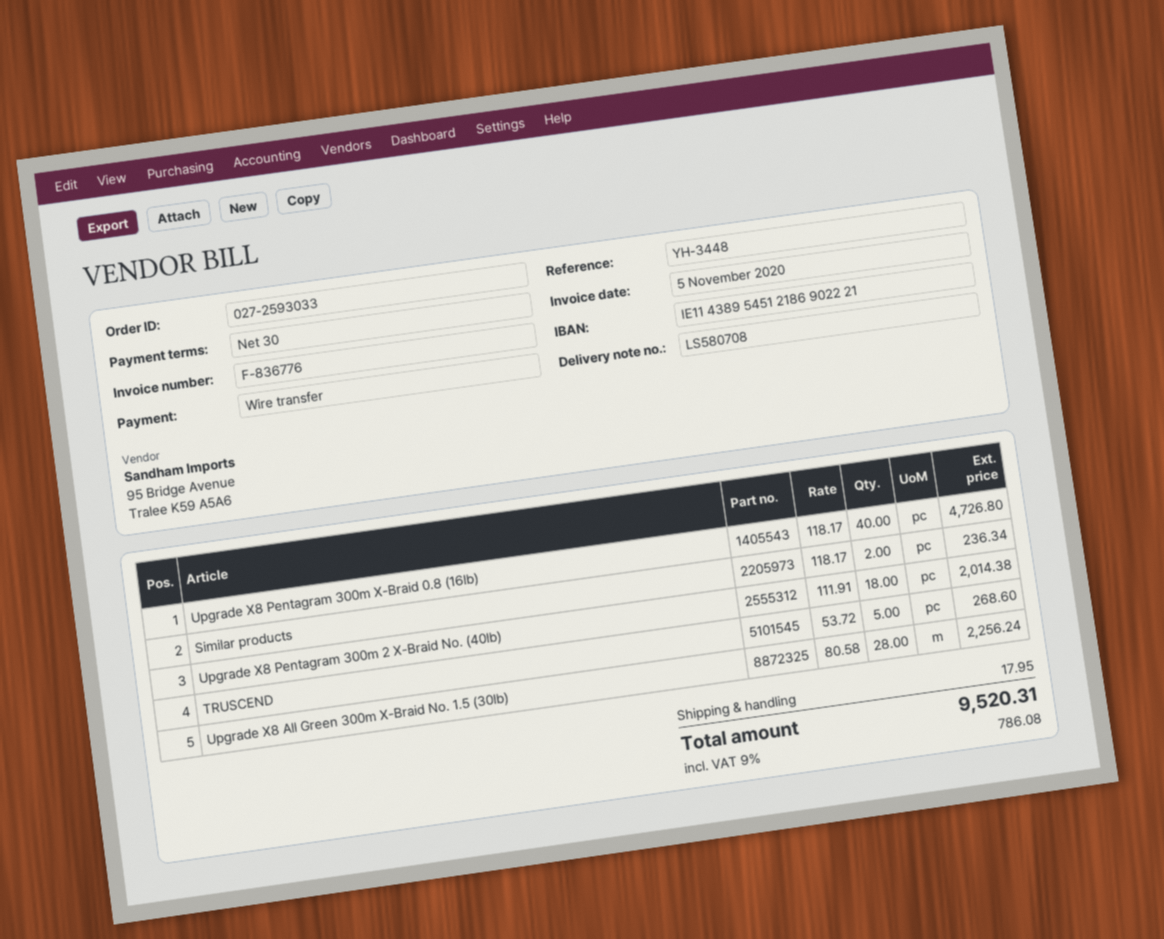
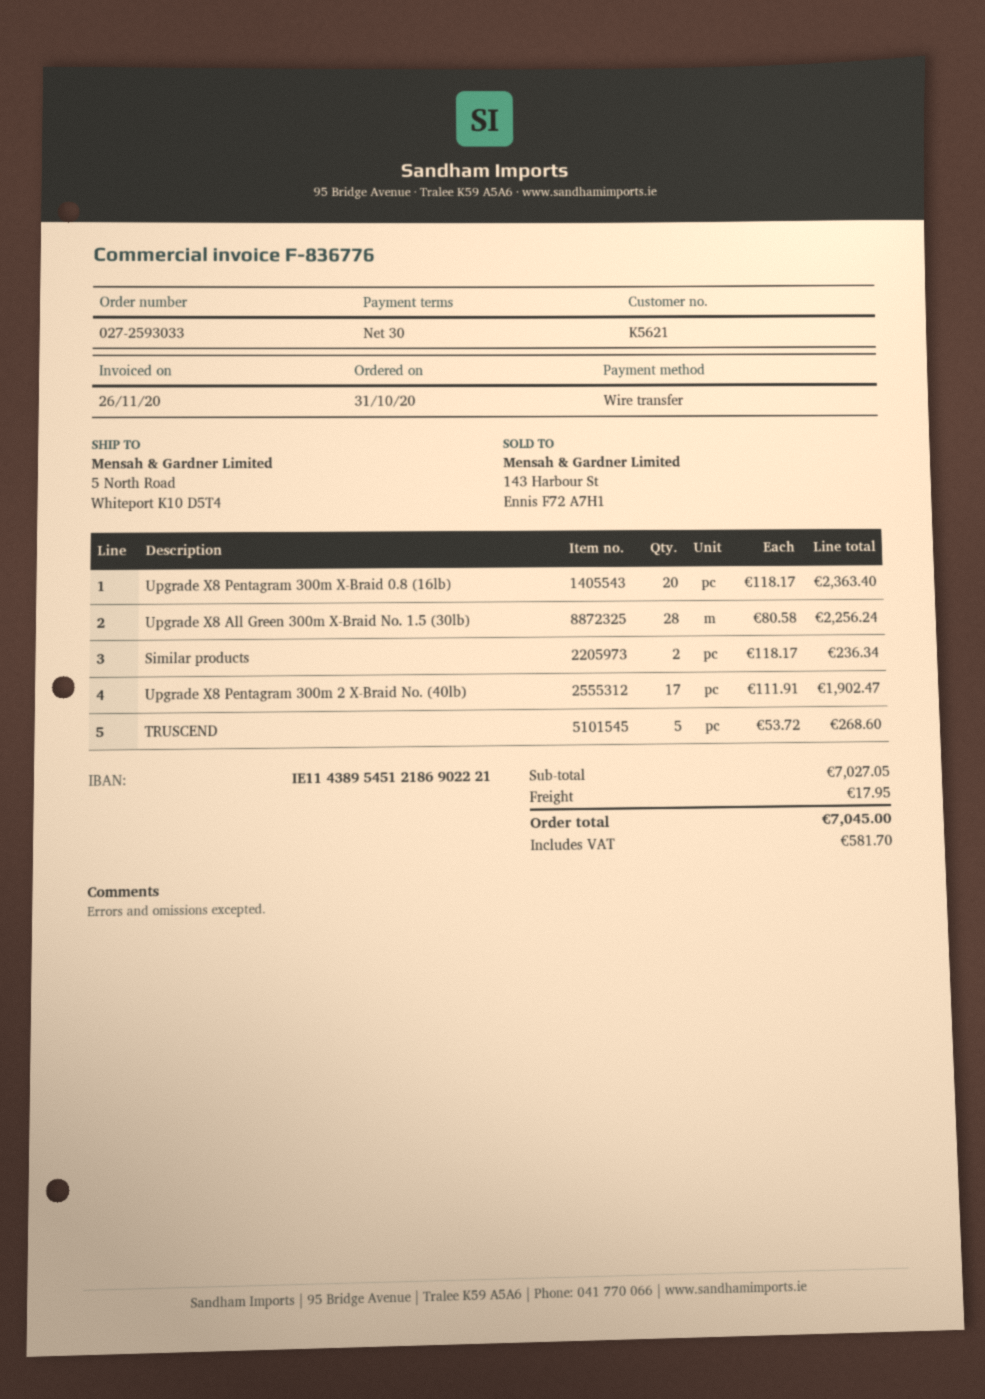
invoice date: 2020-11-05 -> 2020-11-26
Upgrade X8 Pentagram 300m X-Braid 0.8 (16lb): 40 x 118.17 = 4726.80 -> 20 x 118.17 = 2363.40
Upgrade X8 Pentagram 300m 2 X-Braid No. (40lb): 18 x 111.91 = 2014.38 -> 17 x 111.91 = 1902.47
tax: 786.08 -> 581.70
total: 9520.31 -> 7045.00

